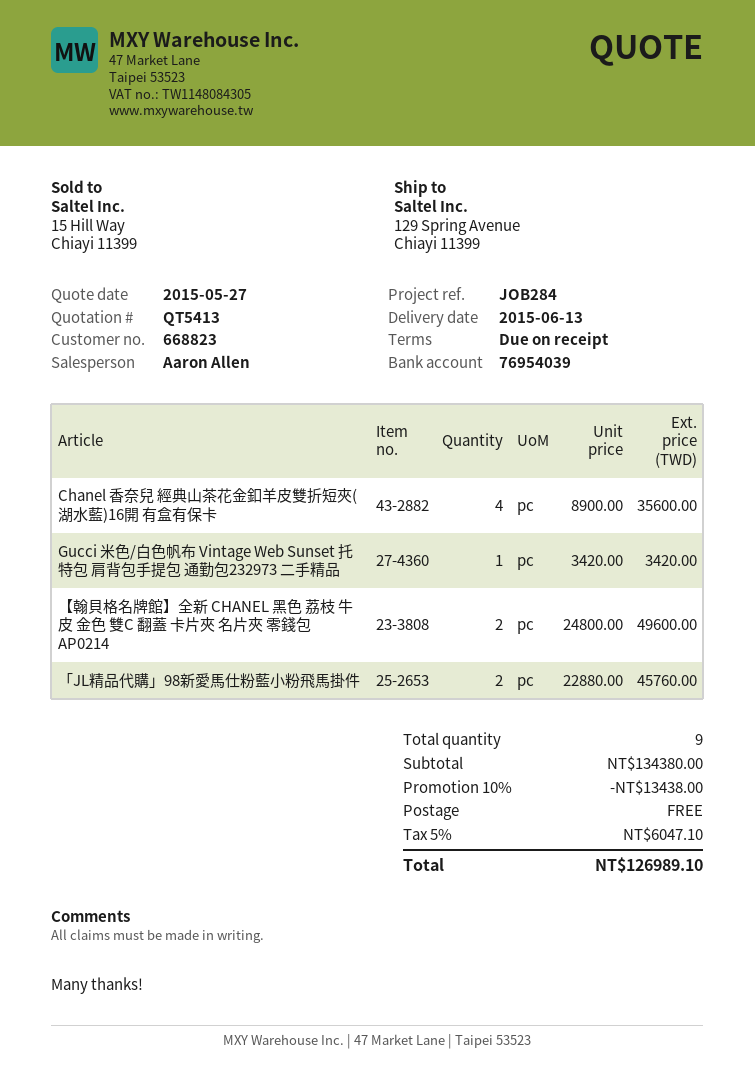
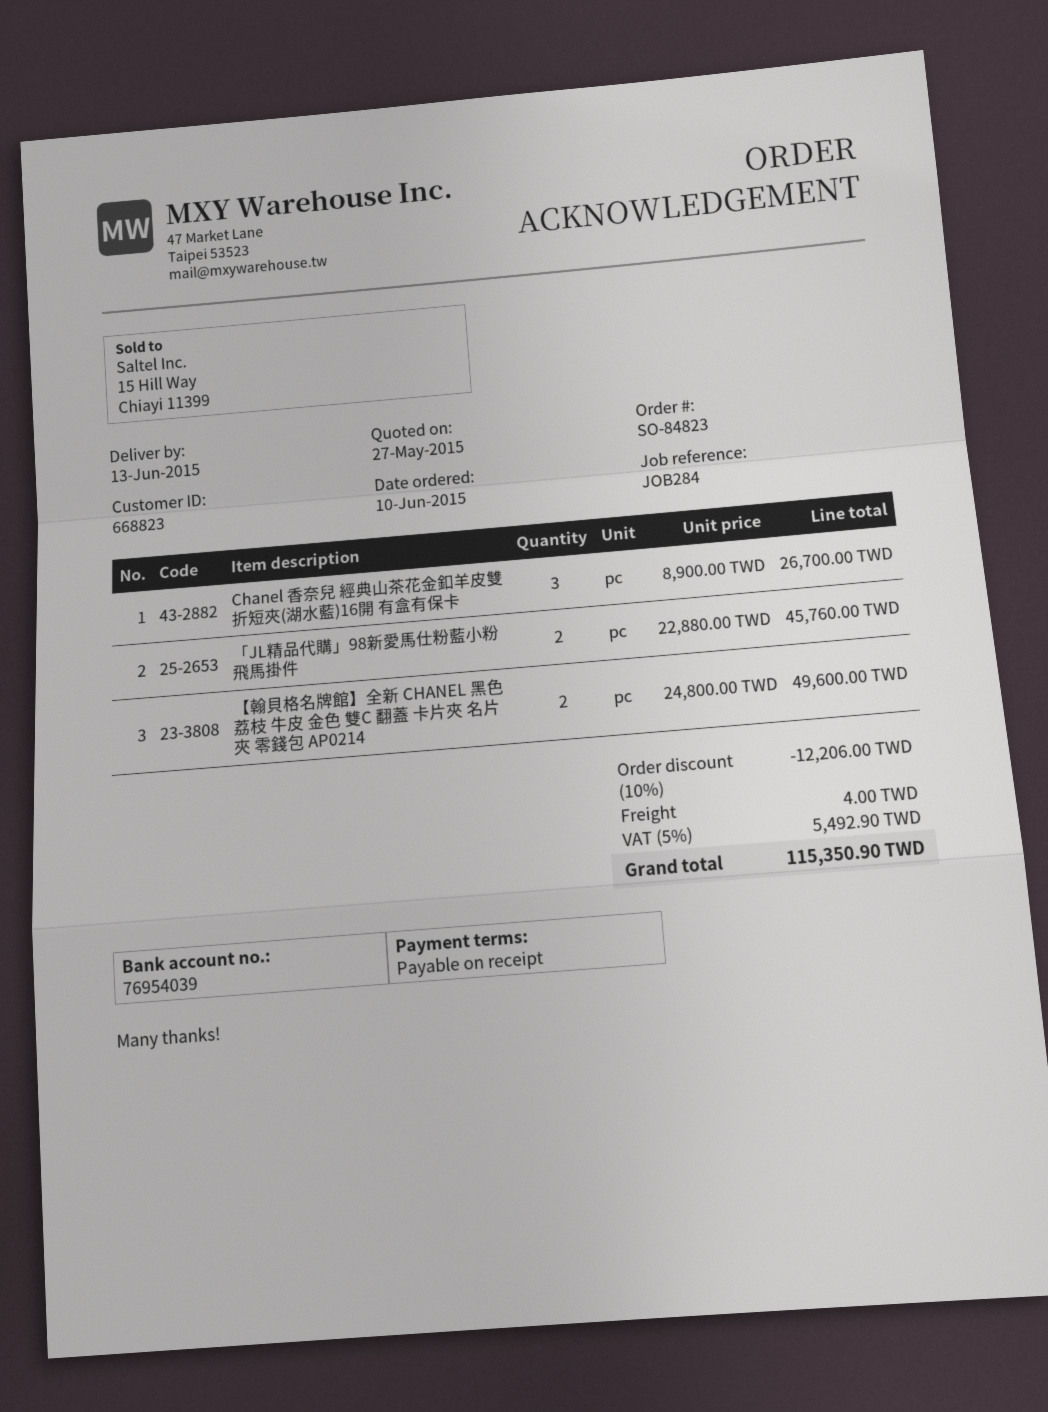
Chanel 香奈兒 經典山茶花金釦羊皮雙折短夾(湖水藍)16開 有盒有保卡: 4 x 8900.00 = 35600.00 -> 3 x 8900.00 = 26700.00
Gucci 米色/白色帆布 Vintage Web Sunset 托特包 肩背包手提包 通勤包232973 二手精品: 1 x 3420.00 = 3420.00 -> none
discount: 10% = 13438.00 -> 10% = 12206.00
shipping: 0.00 -> 4.00
tax: 5% = 6047.10 -> 5% = 5492.90
total: 126989.10 -> 115350.90

